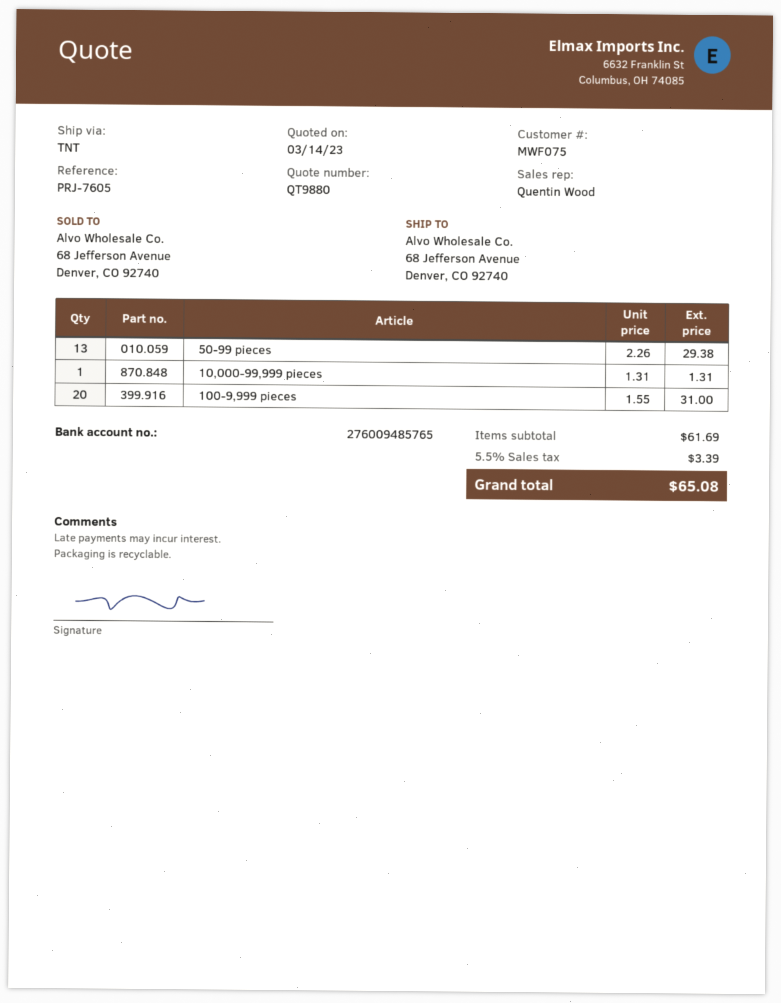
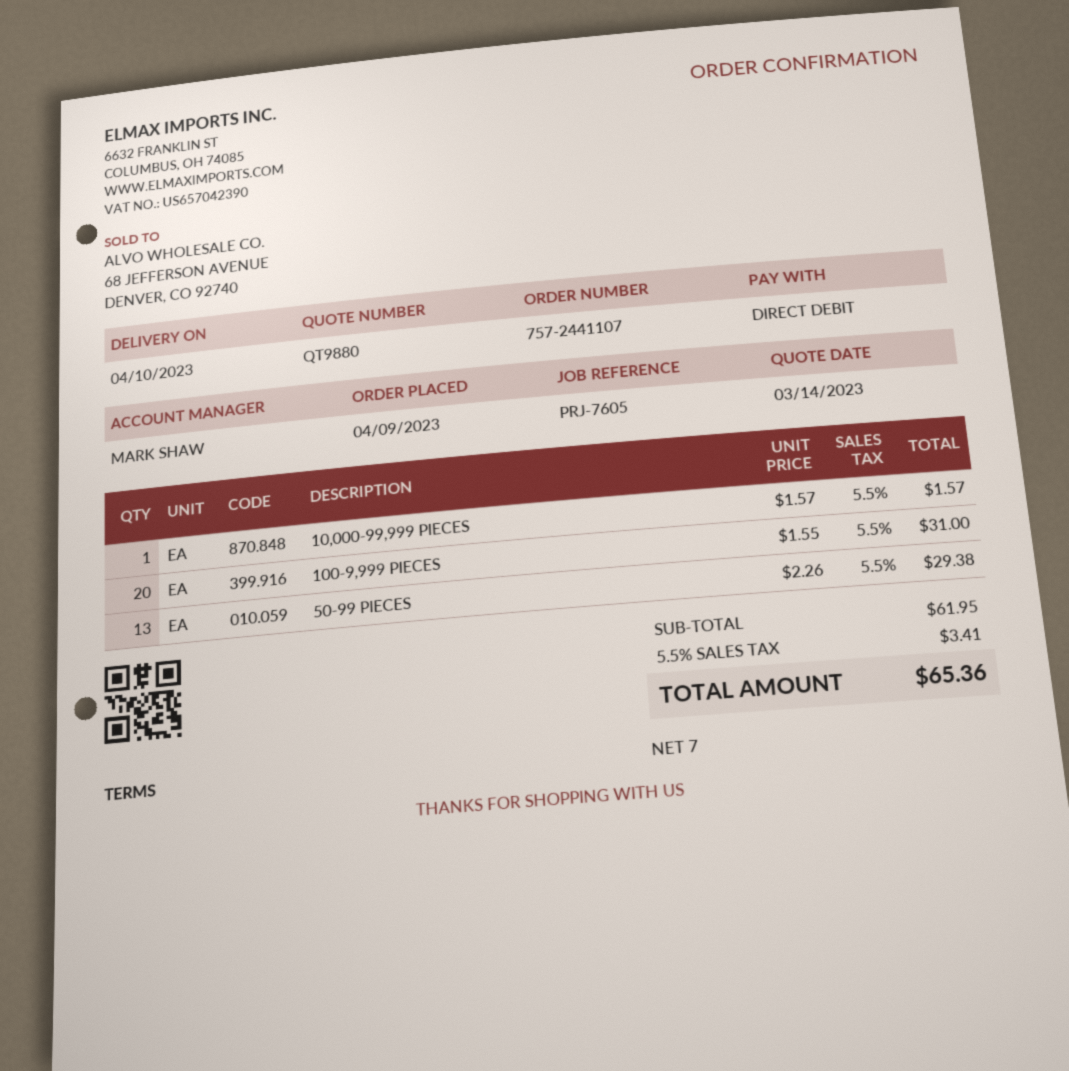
sales rep: Quentin Wood -> MARK SHAW
10,000-99,999 pieces: 1 x 1.31 = 1.31 -> 1 x 1.57 = 1.57
subtotal: 61.69 -> 61.95
tax: 5.5% = 3.39 -> 5.5% = 3.41
total: 65.08 -> 65.36

